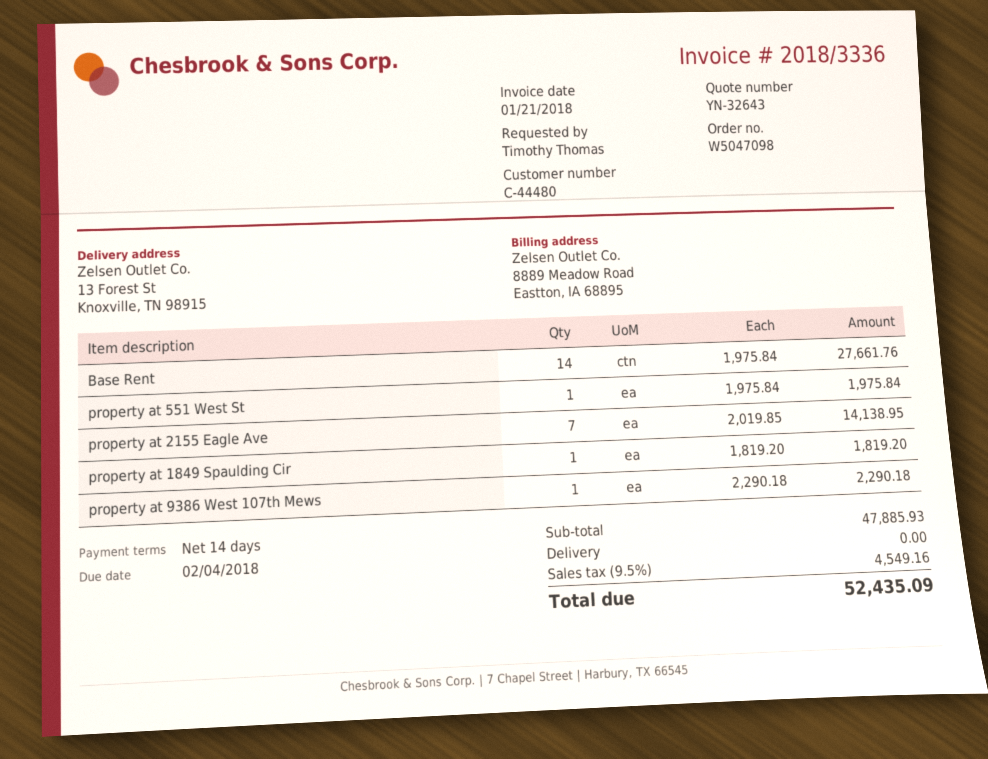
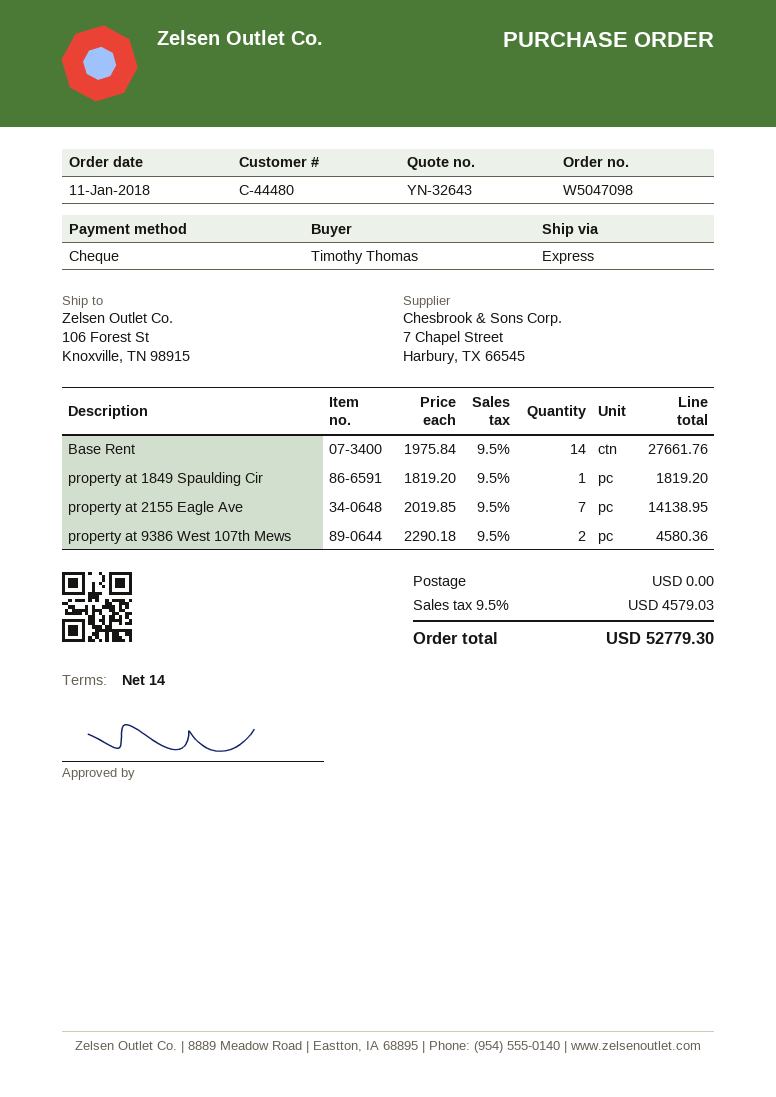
ship to: 13 Forest St, Knoxville, TN 98915 -> 106 Forest St, Knoxville, TN 98915
property at 551 West St: 1 x 1975.84 = 1975.84 -> none
property at 9386 West 107th Mews: 1 x 2290.18 = 2290.18 -> 2 x 2290.18 = 4580.36
tax: 9.5% = 4549.16 -> 9.5% = 4579.03
total: 52435.09 -> 52779.30

